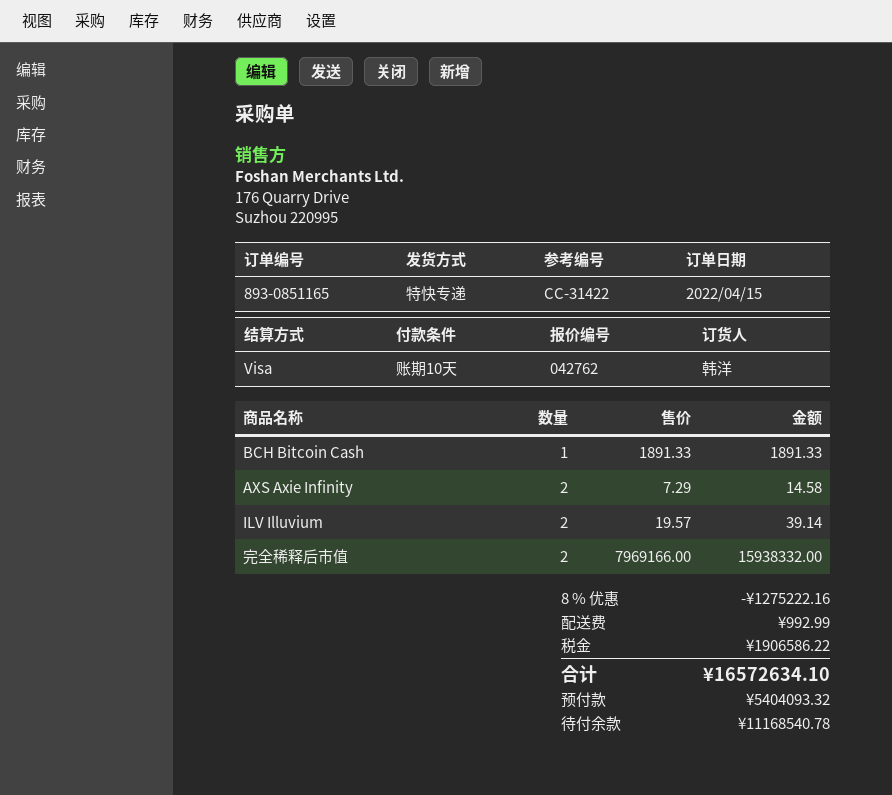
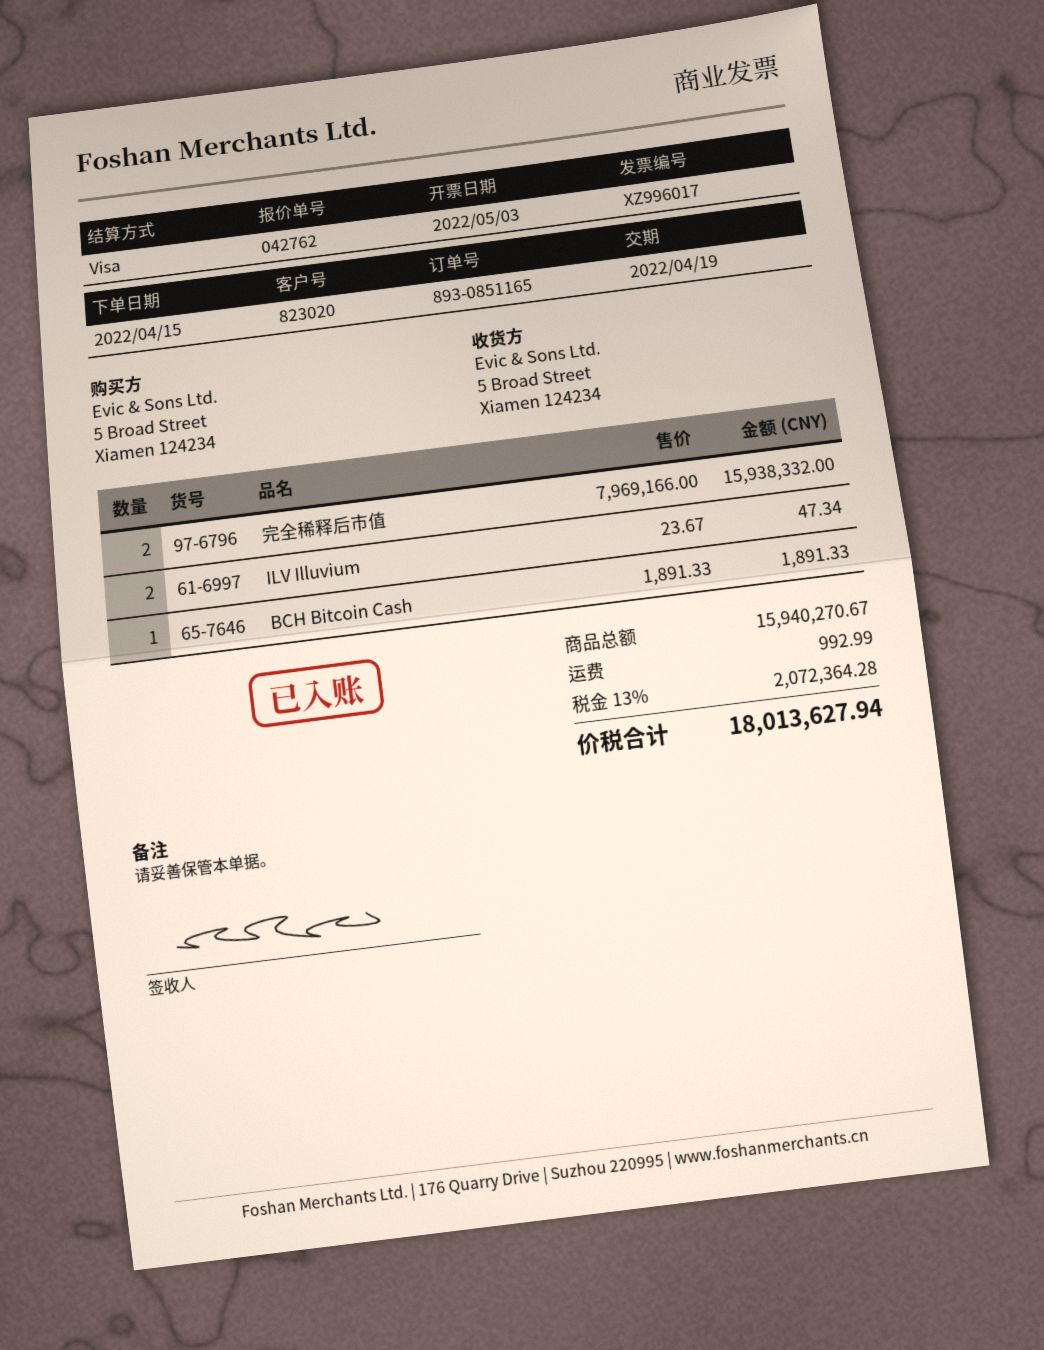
AXS Axie Infinity: 2 x 7.29 = 14.58 -> none
ILV Illuvium: 2 x 19.57 = 39.14 -> 2 x 23.67 = 47.34
discount: 8% = 1275222.16 -> none
tax: 1906586.22 -> 2072364.28
total: 16572634.10 -> 18013627.94

